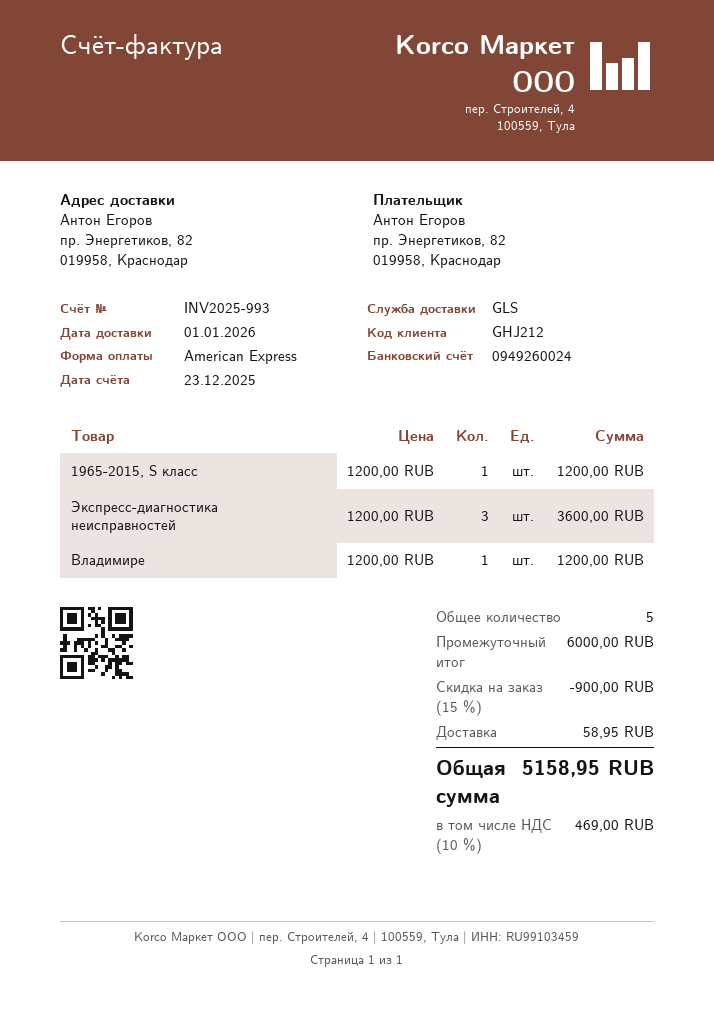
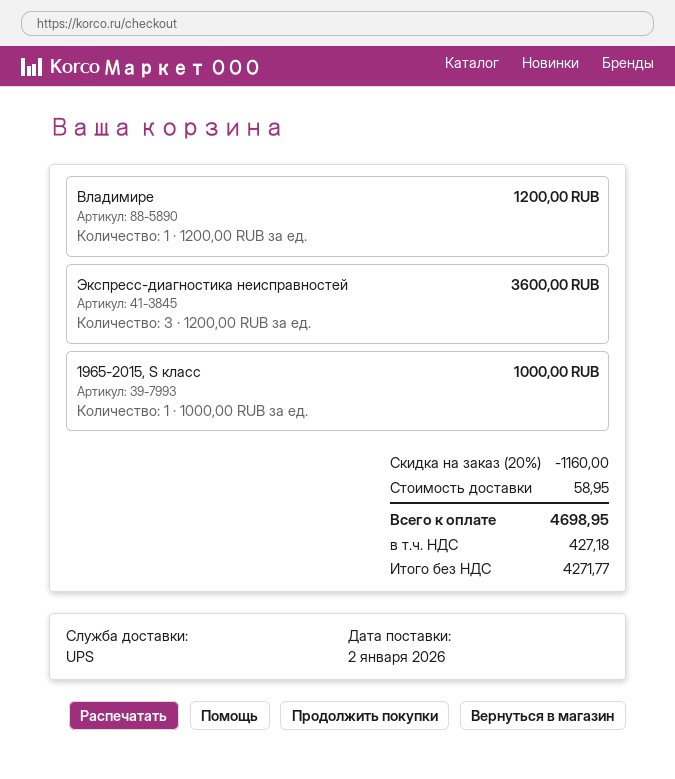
delivery date: 2026-01-01 -> 2026-01-02
shipping method: GLS -> UPS
1965-2015, S класс: 1 x 1200.00 = 1200.00 -> 1 x 1000.00 = 1000.00
discount: 15% = 900.00 -> 20% = 1160.00
tax: 469.00 -> 427.18
total: 5158.95 -> 4698.95

